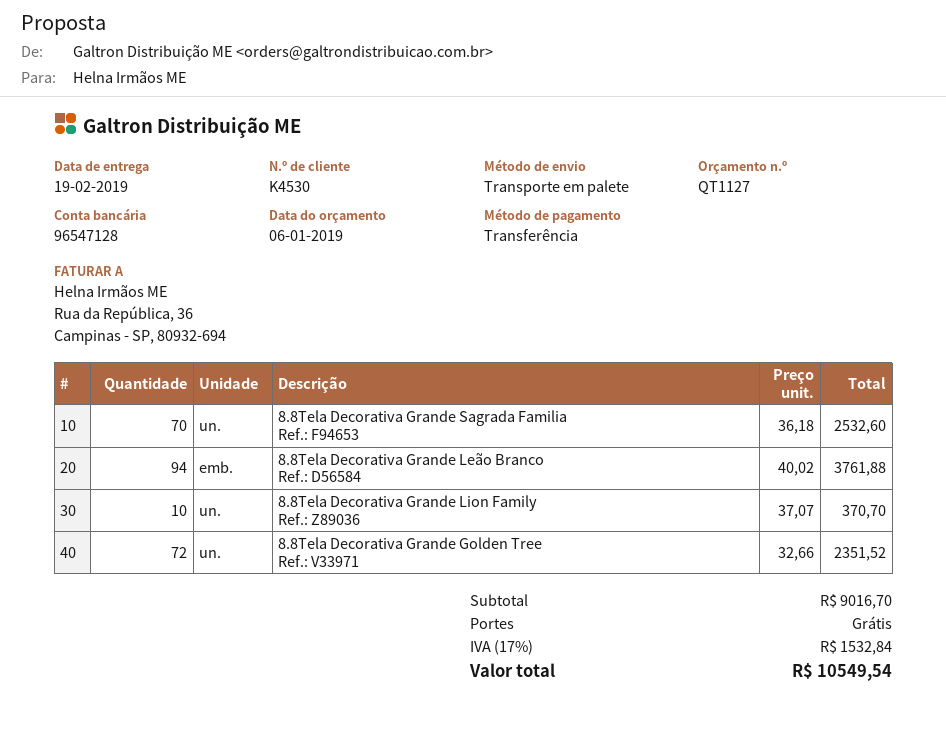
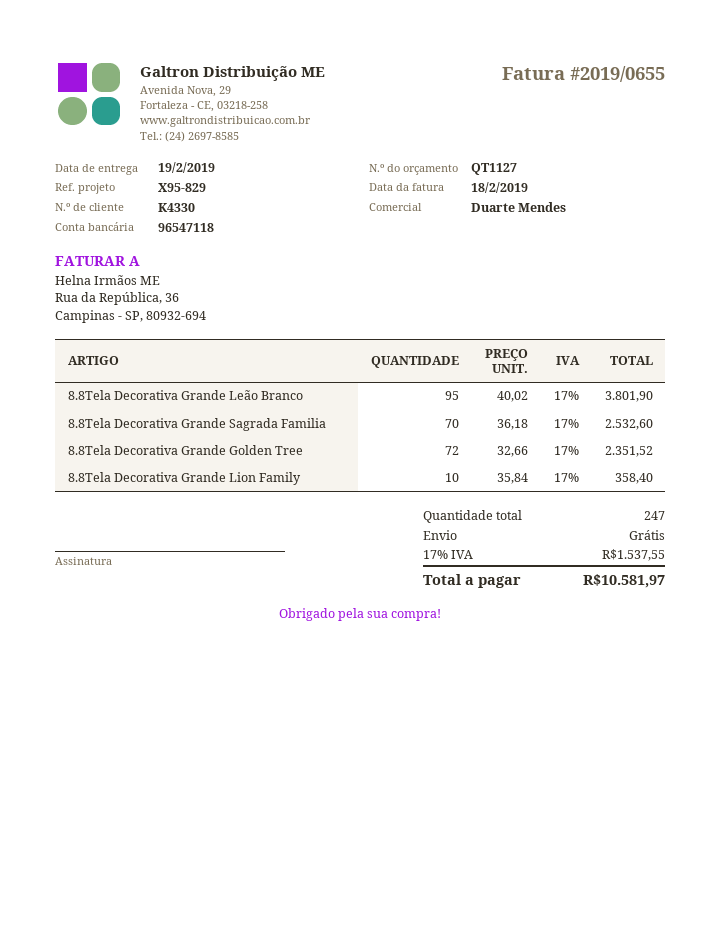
customer number: K4530 -> K4330
bank account: 96547128 -> 96547118
8.8Tela Decorativa Grande Leão Branco: 94 x 40.02 = 3761.88 -> 95 x 40.02 = 3801.90
8.8Tela Decorativa Grande Lion Family: 10 x 37.07 = 370.70 -> 10 x 35.84 = 358.40
tax: 17% = 1532.84 -> 17% = 1537.55
total: 10549.54 -> 10581.97

